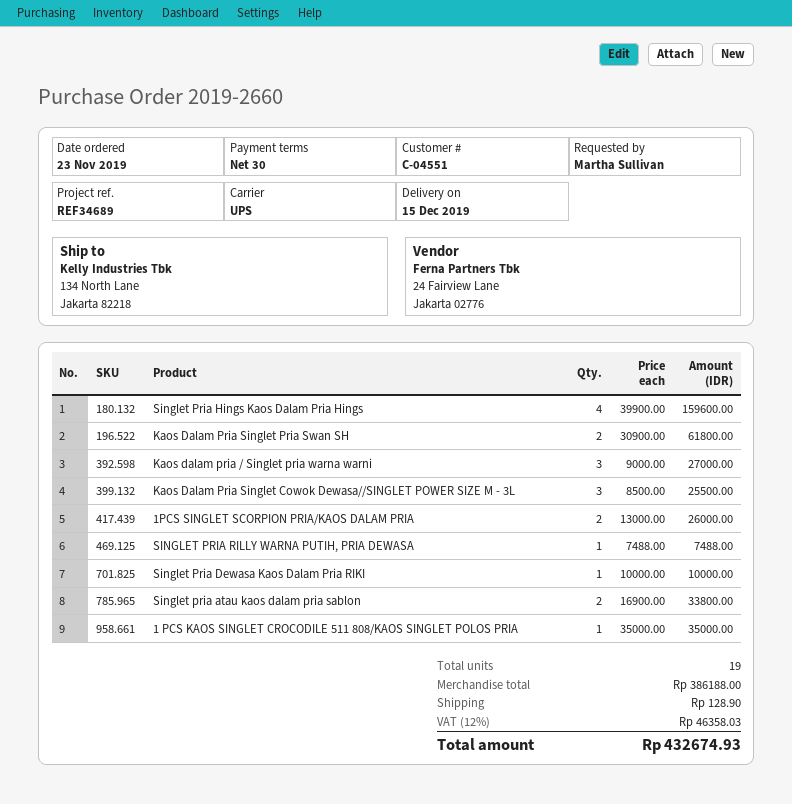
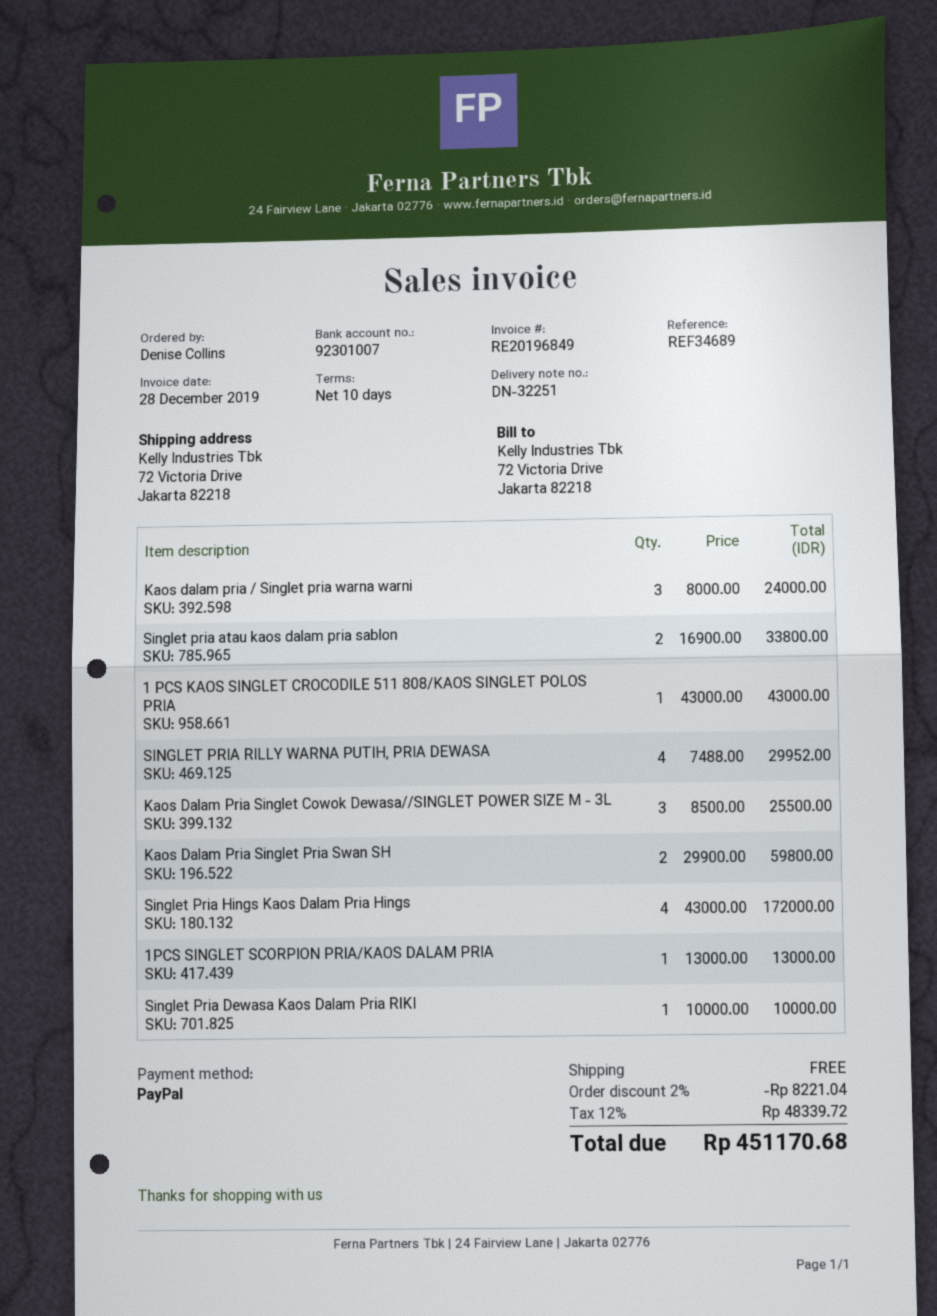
payment terms: 30 days -> 10 days
ordered by: Martha Sullivan -> Denise Collins
ship to: 134 North Lane, Jakarta 82218 -> 72 Victoria Drive, Jakarta 82218
Singlet Pria Hings Kaos Dalam Pria Hings: 4 x 39900.00 = 159600.00 -> 4 x 43000.00 = 172000.00
Kaos Dalam Pria Singlet Pria Swan SH: 2 x 30900.00 = 61800.00 -> 2 x 29900.00 = 59800.00
Kaos dalam pria / Singlet pria warna warni: 3 x 9000.00 = 27000.00 -> 3 x 8000.00 = 24000.00
1PCS SINGLET SCORPION PRIA/KAOS DALAM PRIA: 2 x 13000.00 = 26000.00 -> 1 x 13000.00 = 13000.00
SINGLET PRIA RILLY WARNA PUTIH, PRIA DEWASA: 1 x 7488.00 = 7488.00 -> 4 x 7488.00 = 29952.00
1 PCS KAOS SINGLET CROCODILE 511 808/KAOS SINGLET POLOS PRIA: 1 x 35000.00 = 35000.00 -> 1 x 43000.00 = 43000.00
discount: none -> 2% = 8221.04
shipping: 128.90 -> 0.00
tax: 12% = 46358.03 -> 12% = 48339.72
total: 432674.93 -> 451170.68

